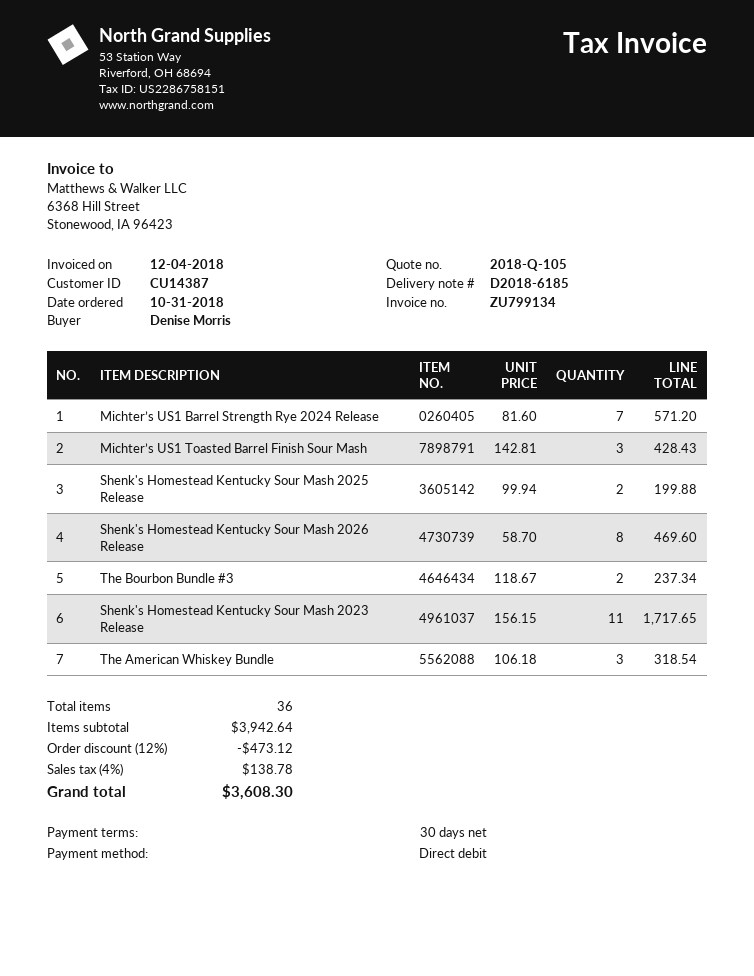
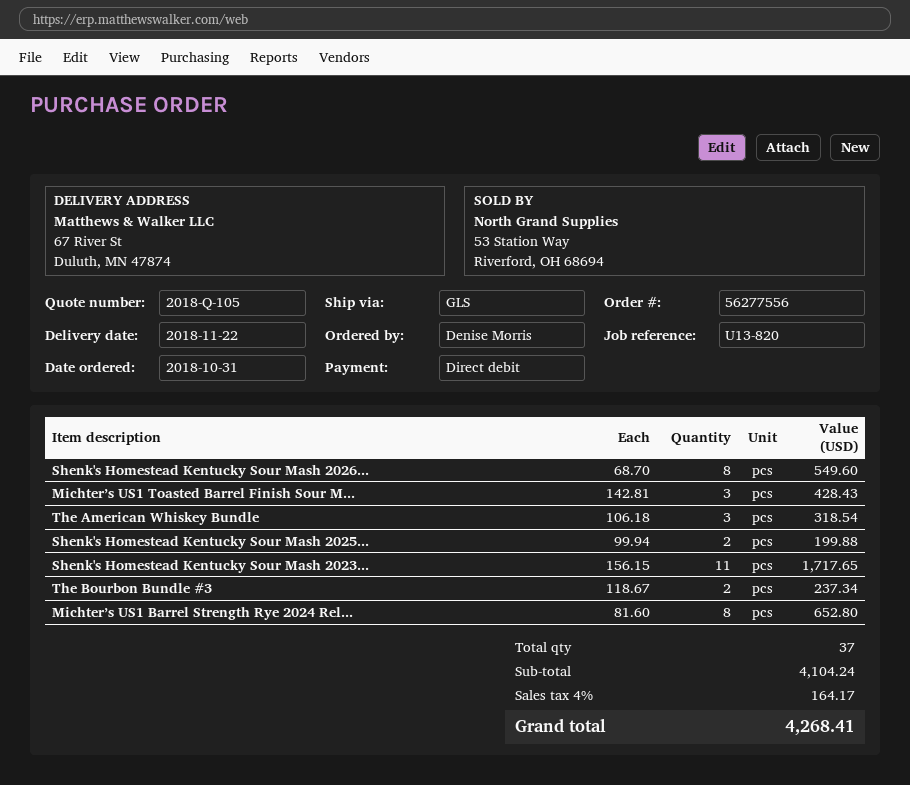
Michter’s US1 Barrel Strength Rye 2024 Release: 7 x 81.60 = 571.20 -> 8 x 81.60 = 652.80
Shenk's Homestead Kentucky Sour Mash 2026 Release: 8 x 58.70 = 469.60 -> 8 x 68.70 = 549.60
total quantity: 36 -> 37
subtotal: 3942.64 -> 4104.24
discount: 12% = 473.12 -> none
tax: 4% = 138.78 -> 4% = 164.17
total: 3608.30 -> 4268.41

